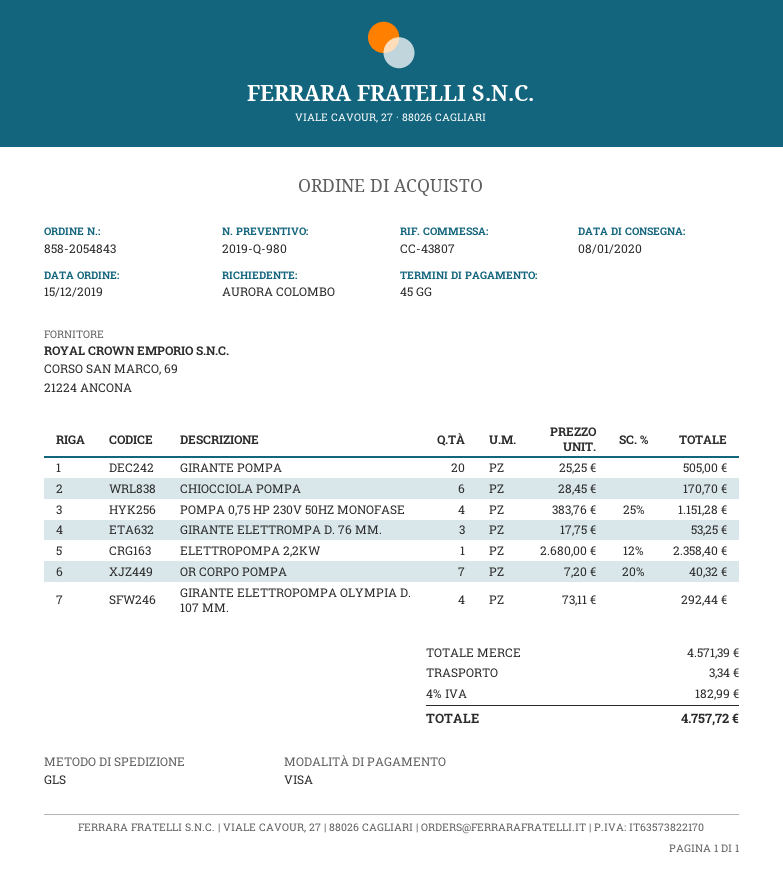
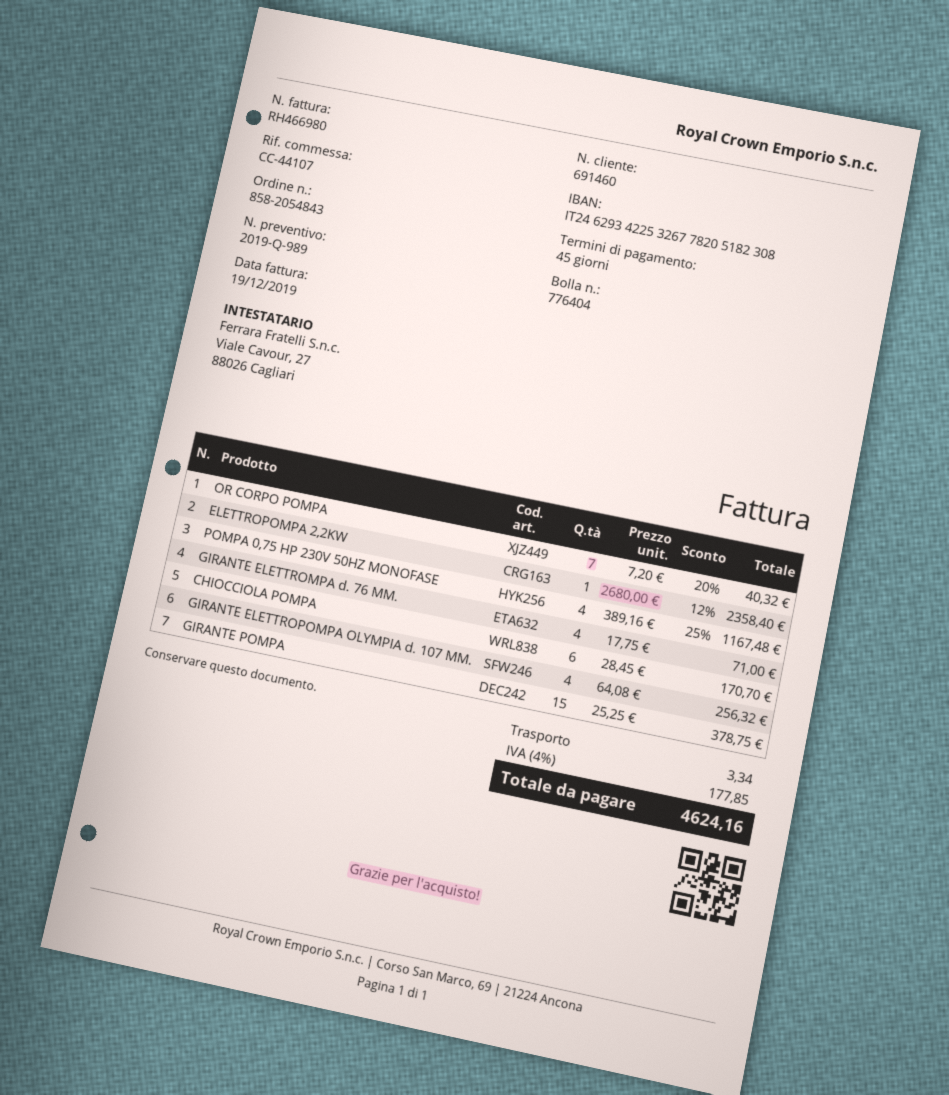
quote number: 2019-Q-980 -> 2019-Q-989
reference: CC-43807 -> CC-44107
GIRANTE POMPA: 20 x 25.25 = 505.00 -> 15 x 25.25 = 378.75
POMPA 0,75 HP 230V 50HZ MONOFASE: 4 x 383.76 - 25% = 1151.28 -> 4 x 389.16 - 25% = 1167.48
GIRANTE ELETTROMPA D. 76 MM.: 3 x 17.75 = 53.25 -> 4 x 17.75 = 71.00
GIRANTE ELETTROPOMPA OLYMPIA D. 107 MM.: 4 x 73.11 = 292.44 -> 4 x 64.08 = 256.32
tax: 4% = 182.99 -> 4% = 177.85
total: 4757.72 -> 4624.16

